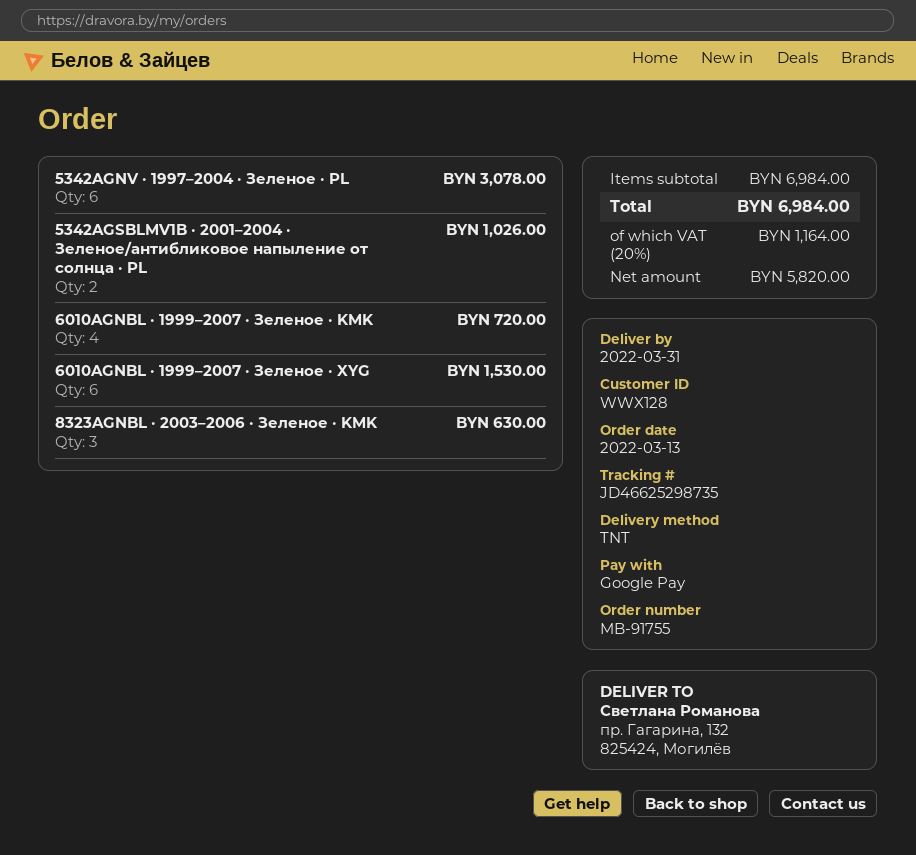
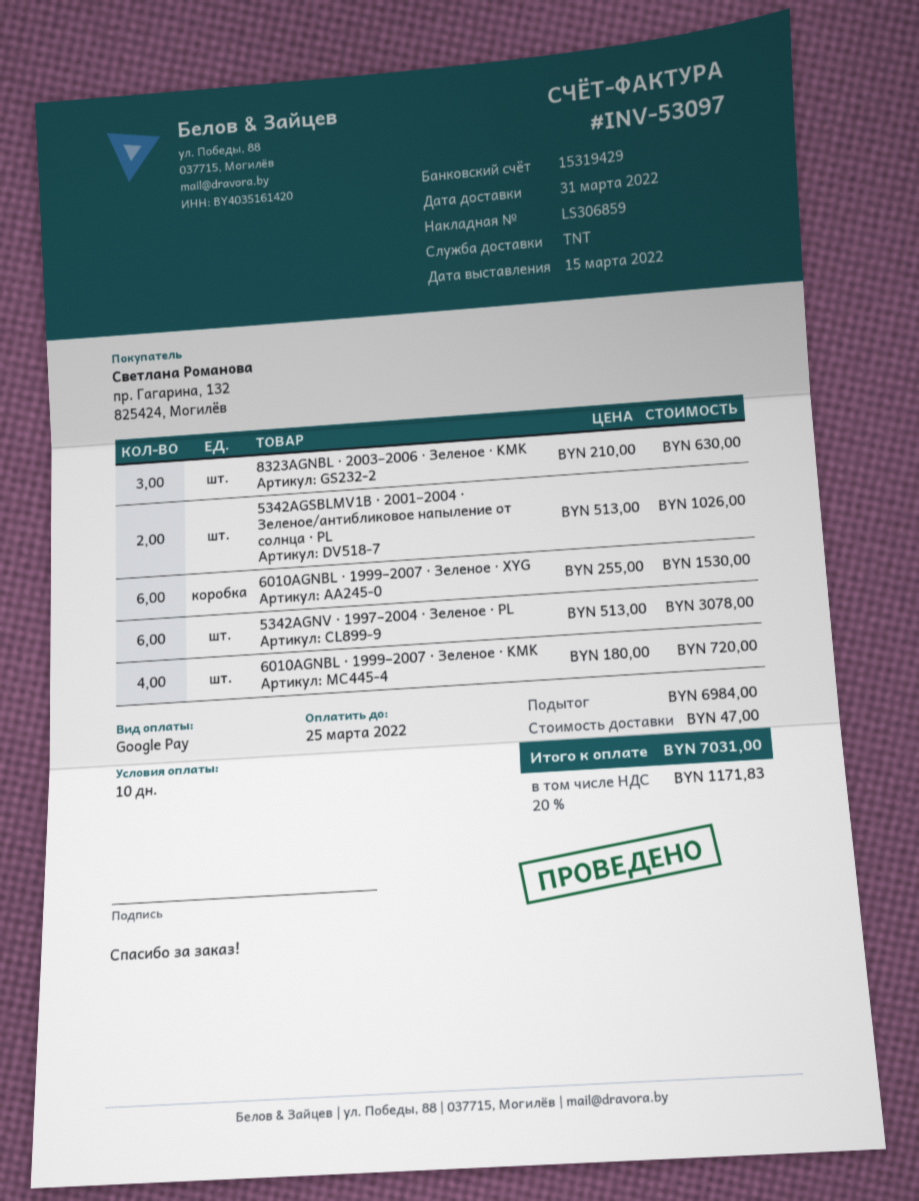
shipping: none -> 47.00
tax: 20% = 1164.00 -> 20% = 1171.83
total: 6984.00 -> 7031.00

